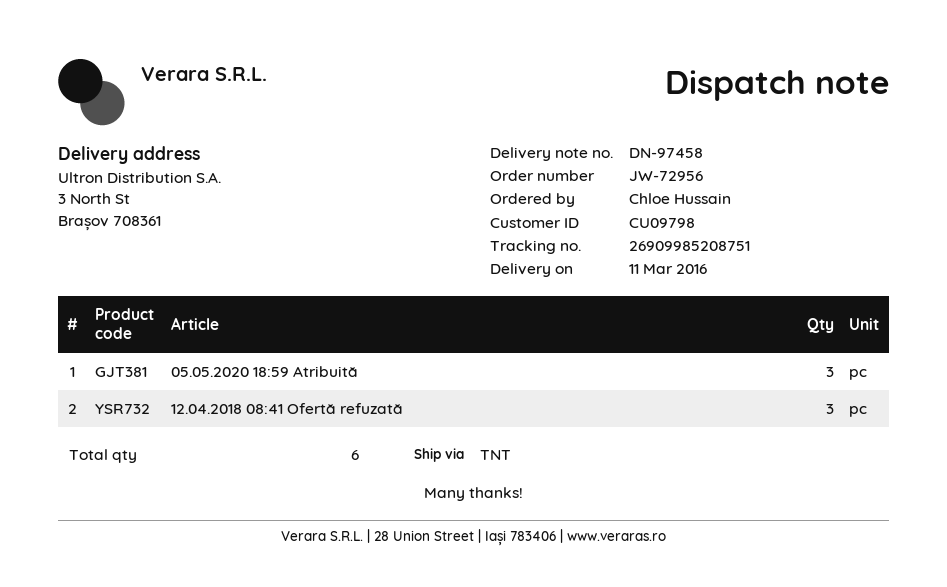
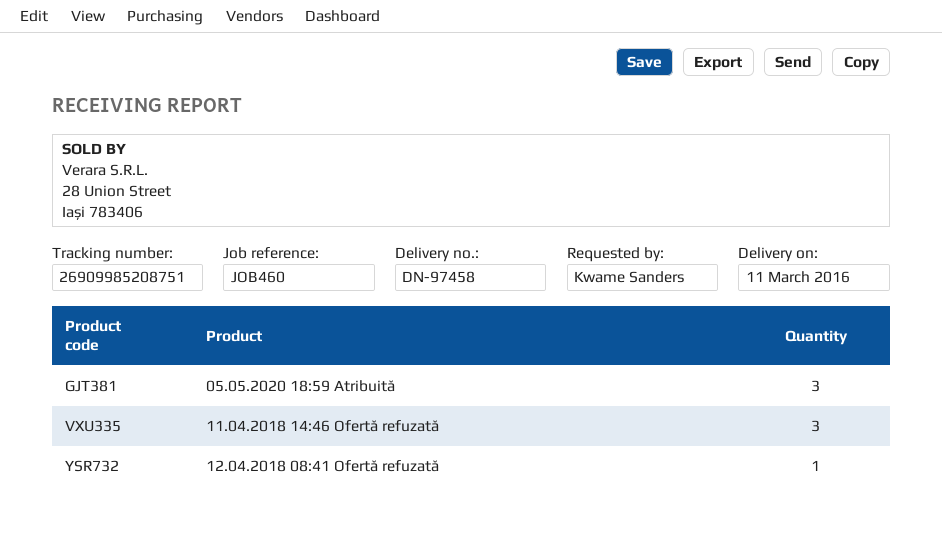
ordered by: Chloe Hussain -> Kwame Sanders
12.04.2018 08:41 Ofertă refuzată: 3 -> 1
11.04.2018 14:46 Ofertă refuzată: none -> 3

